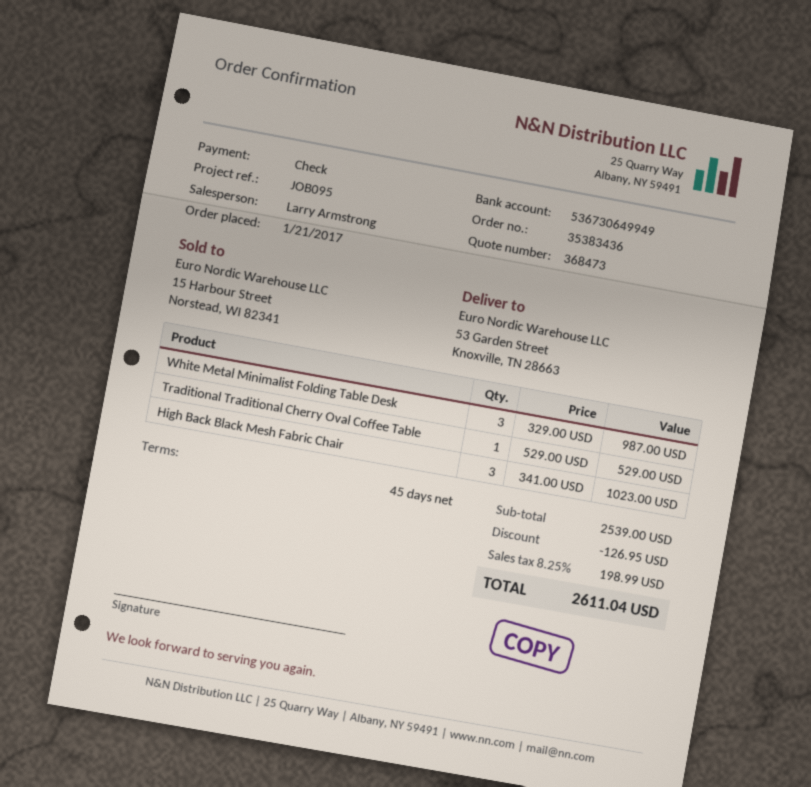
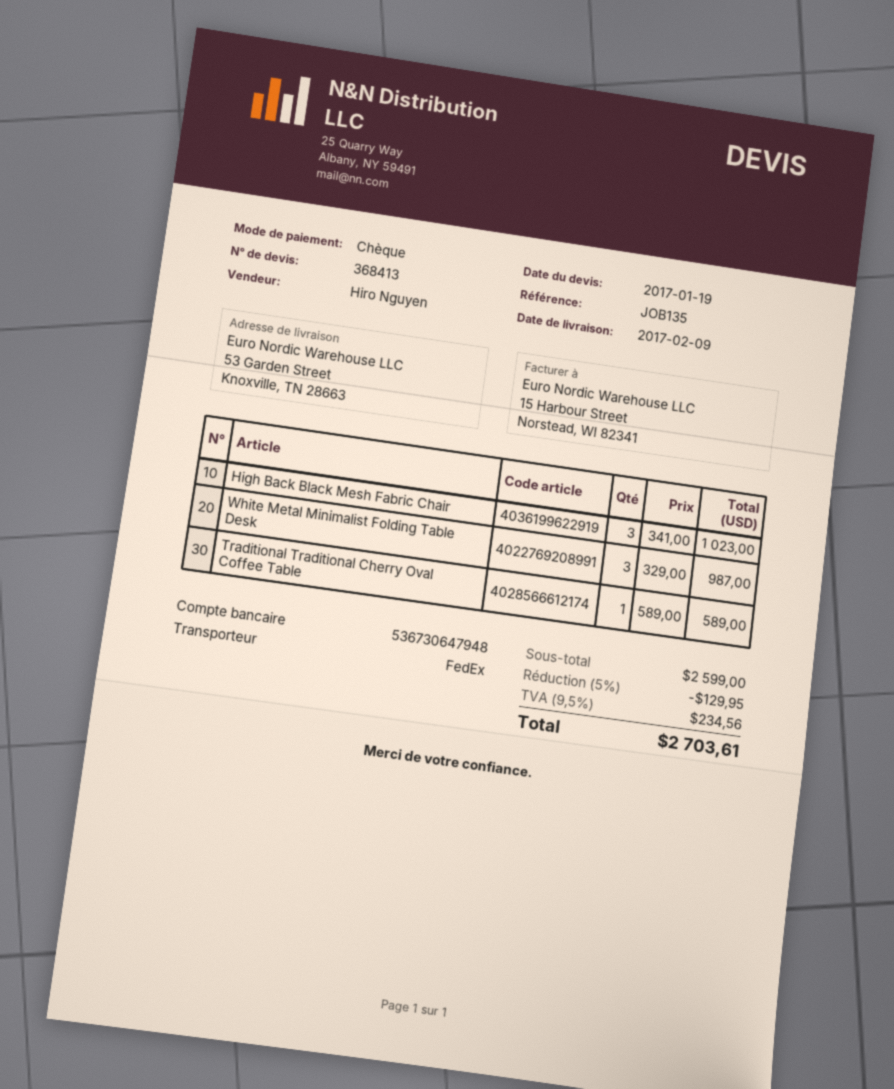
quote number: 368473 -> 368413
reference: JOB095 -> JOB135
sales rep: Larry Armstrong -> Hiro Nguyen
bank account: 536730649949 -> 536730647948
Traditional Traditional Cherry Oval Coffee Table: 1 x 529.00 = 529.00 -> 1 x 589.00 = 589.00
subtotal: 2539.00 -> 2599.00
discount: 126.95 -> 129.95
tax: 8.25% = 198.99 -> 9.5% = 234.56
total: 2611.04 -> 2703.61

